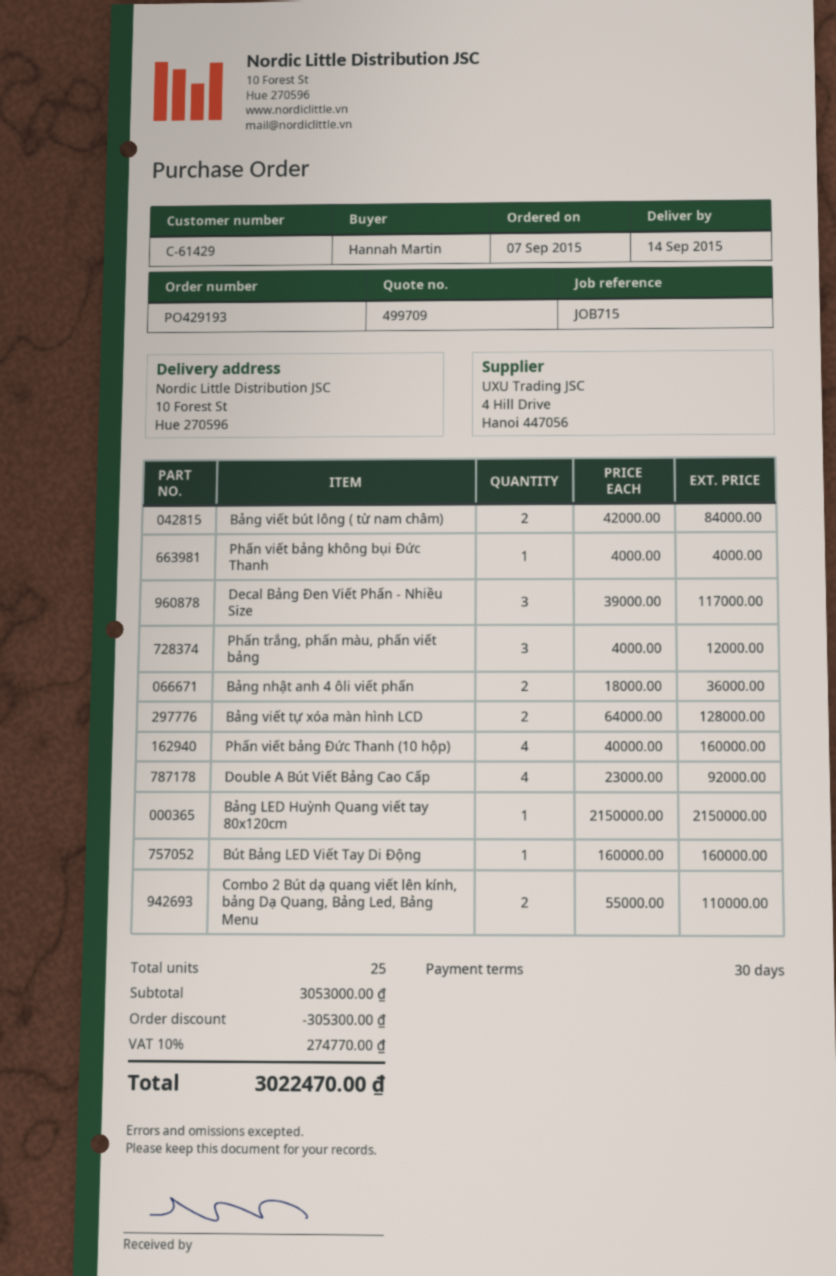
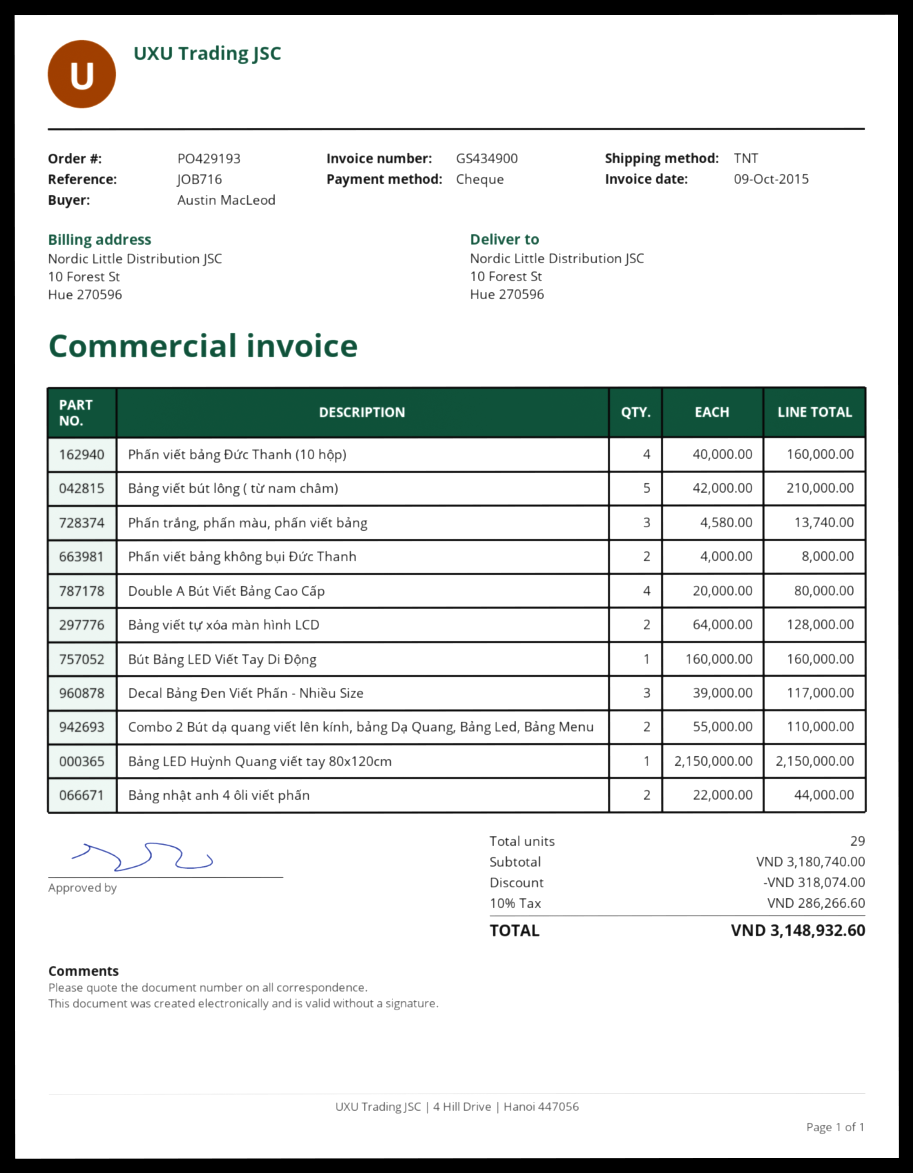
reference: JOB715 -> JOB716
ordered by: Hannah Martin -> Austin MacLeod
Bảng viết bút lông ( từ nam châm): 2 x 42000.00 = 84000.00 -> 5 x 42000.00 = 210000.00
Phấn viết bảng không bụi Đức Thanh: 1 x 4000.00 = 4000.00 -> 2 x 4000.00 = 8000.00
Phấn trắng, phấn màu, phấn viết bảng: 3 x 4000.00 = 12000.00 -> 3 x 4580.00 = 13740.00
Bảng nhật anh 4 ôli viết phấn: 2 x 18000.00 = 36000.00 -> 2 x 22000.00 = 44000.00
Double A Bút Viết Bảng Cao Cấp: 4 x 23000.00 = 92000.00 -> 4 x 20000.00 = 80000.00
total quantity: 25 -> 29
subtotal: 3053000.00 -> 3180740.00
discount: 305300.00 -> 318074.00
tax: 10% = 274770.00 -> 10% = 286266.60
total: 3022470.00 -> 3148932.60

